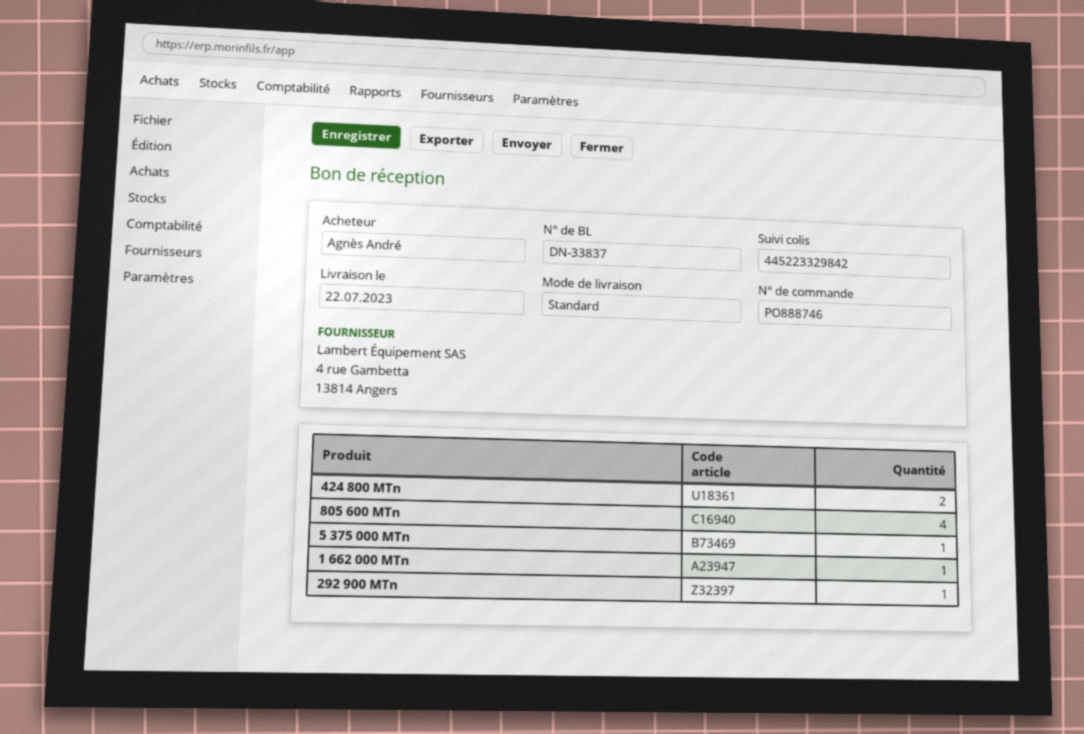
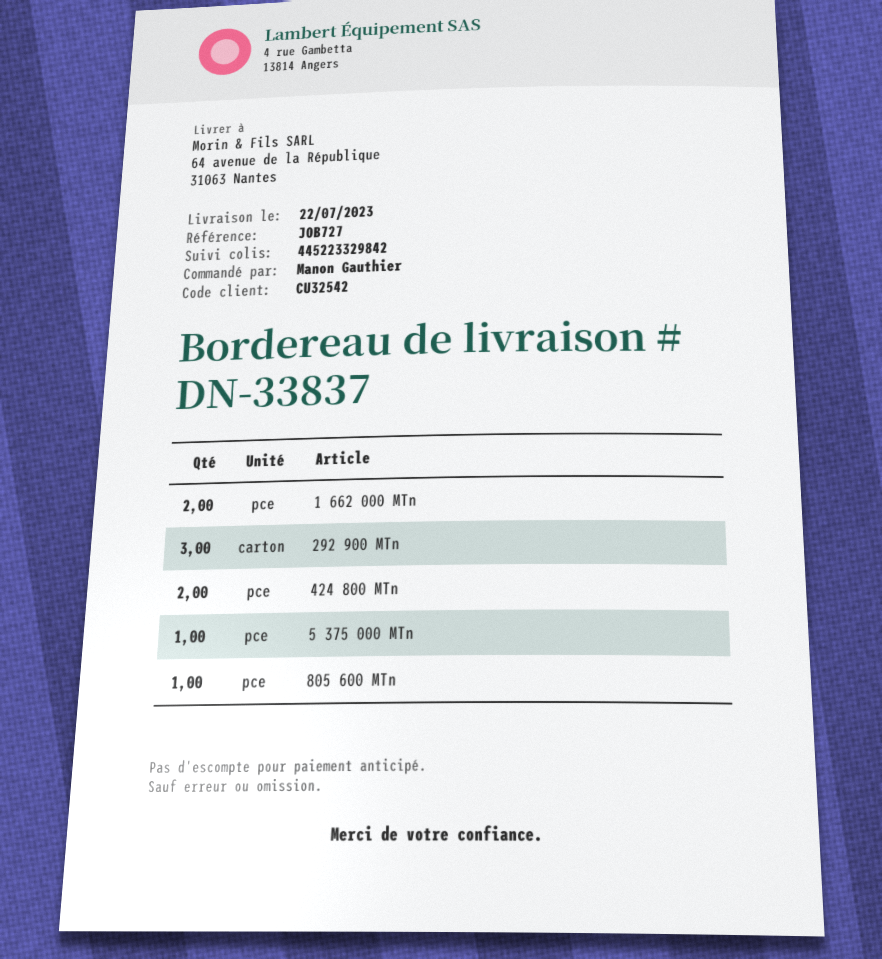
ordered by: Agnès André -> Manon Gauthier
805 600 MTn: 4 -> 1
1 662 000 MTn: 1 -> 2
292 900 MTn: 1 -> 3

